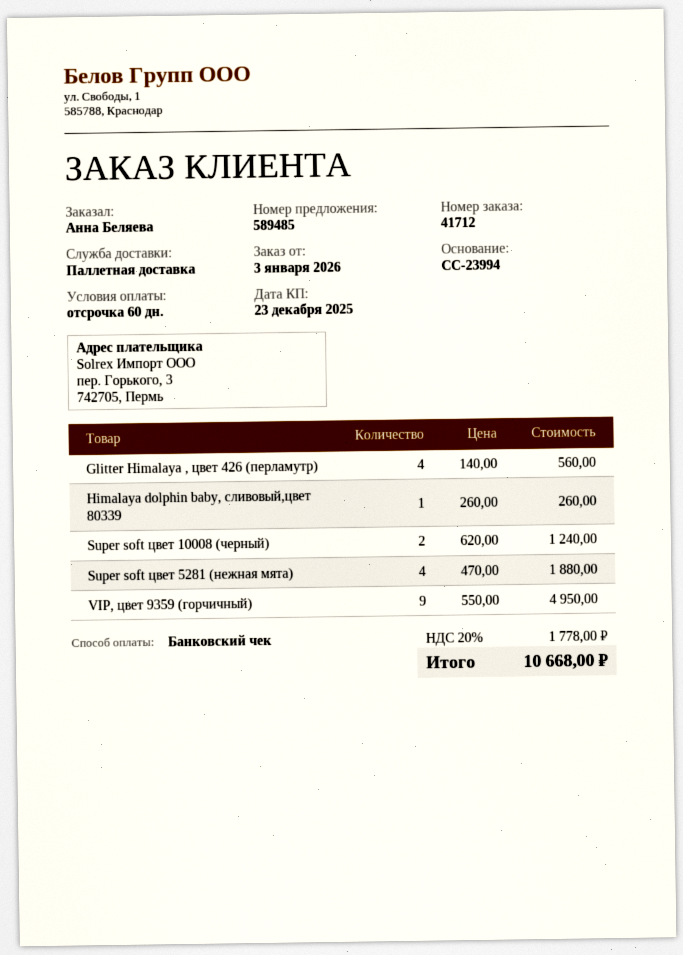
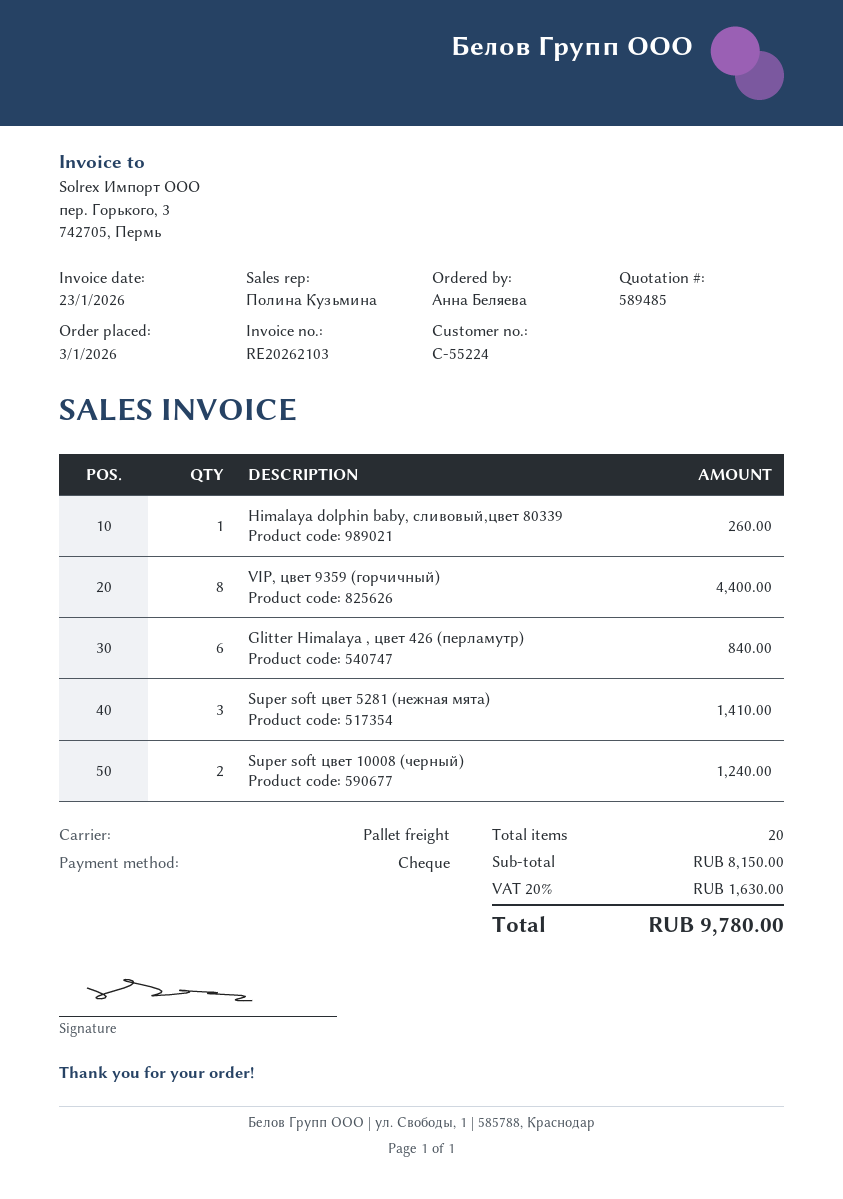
Glitter Himalaya , цвет 426 (перламутр): 4 for 560.00 -> 6 for 840.00
Super soft цвет 5281 (нежная мята): 4 for 1880.00 -> 3 for 1410.00
VIP, цвет 9359 (горчичный): 9 for 4950.00 -> 8 for 4400.00
tax: 20% = 1778.00 -> 20% = 1630.00
total: 10668.00 -> 9780.00

